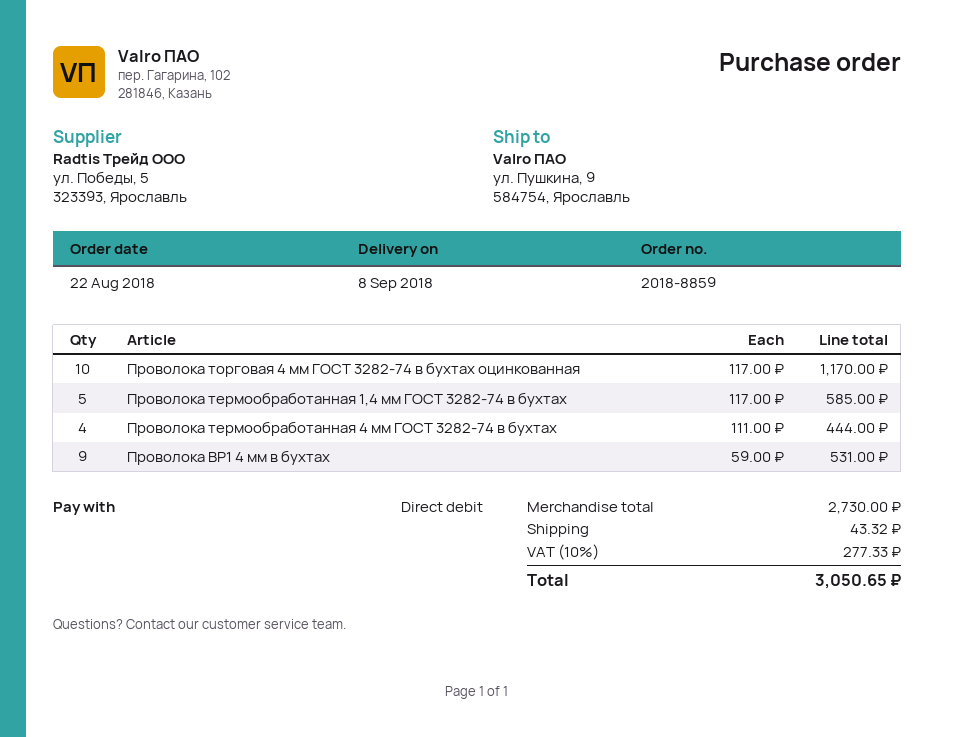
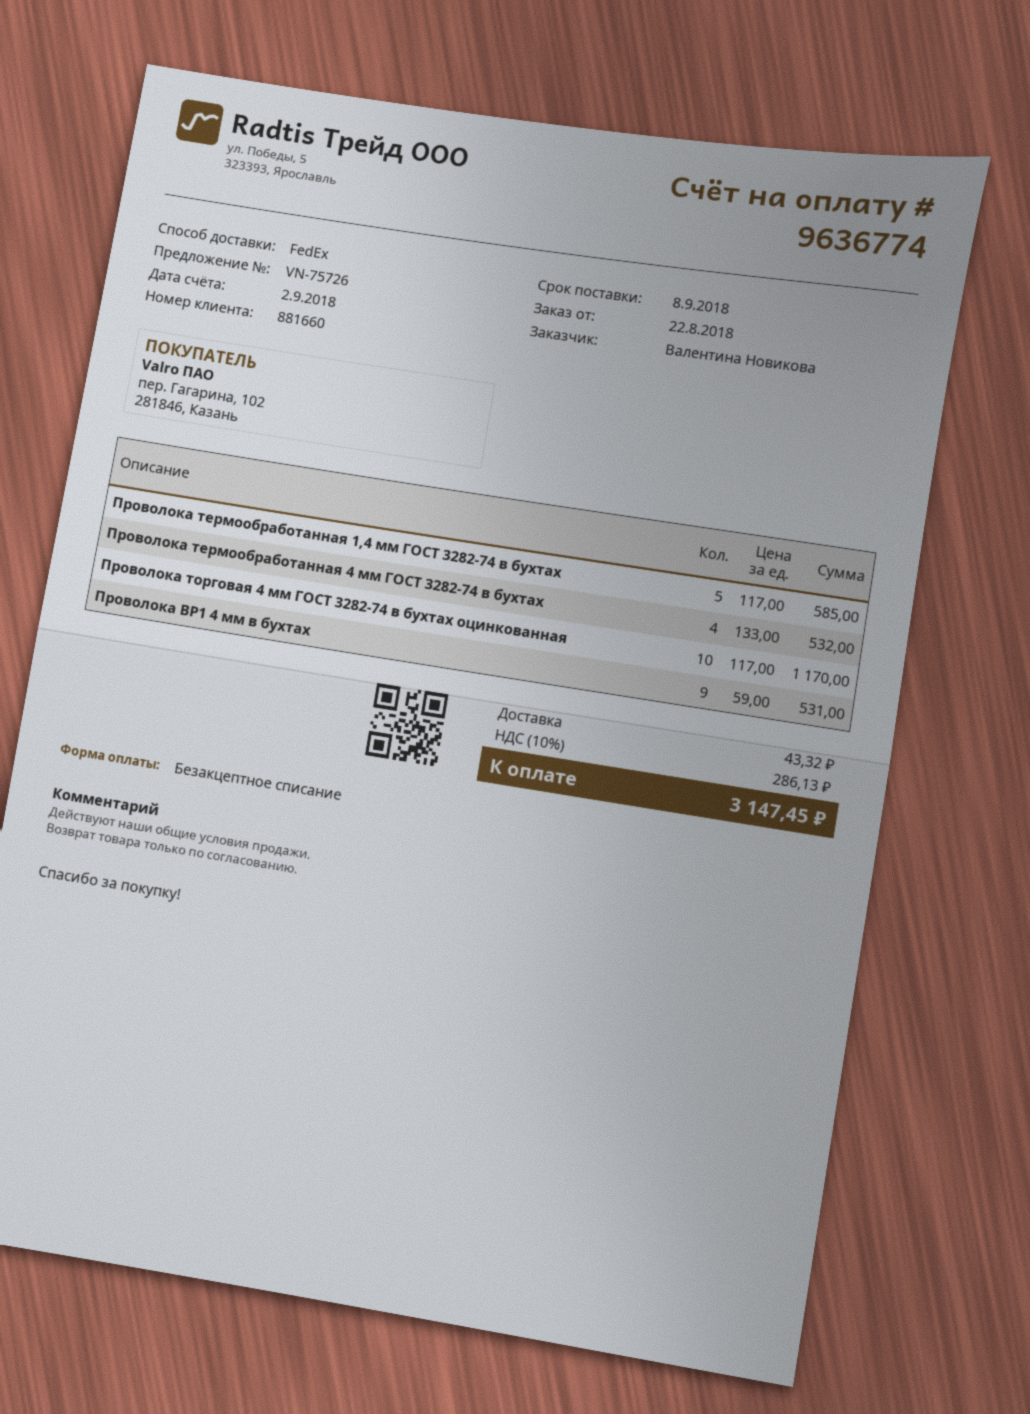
Проволока термообработанная 4 мм ГОСТ 3282-74 в бухтах: 4 x 111.00 = 444.00 -> 4 x 133.00 = 532.00
tax: 10% = 277.33 -> 10% = 286.13
total: 3050.65 -> 3147.45

